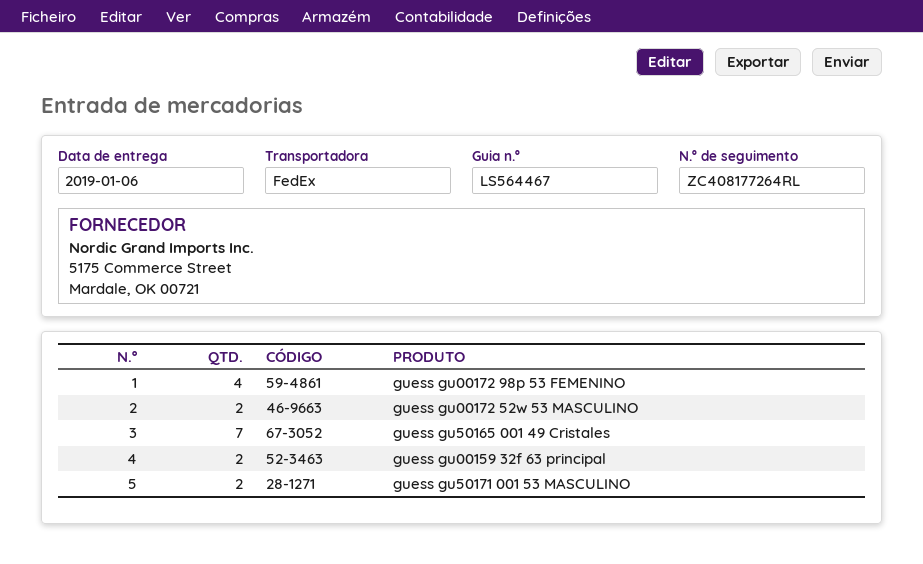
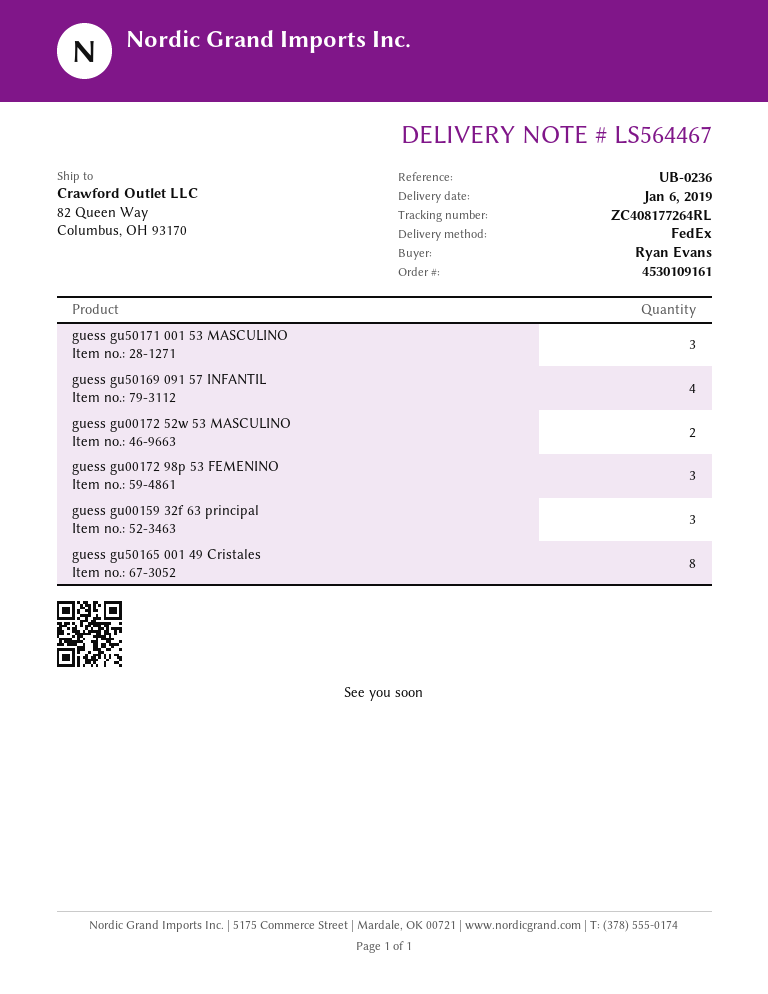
guess gu00172 98p 53 FEMENINO: 4 -> 3
guess gu50165 001 49 Cristales: 7 -> 8
guess gu00159 32f 63 principal: 2 -> 3
guess gu50171 001 53 MASCULINO: 2 -> 3
guess gu50169 091 57 INFANTIL: none -> 4

